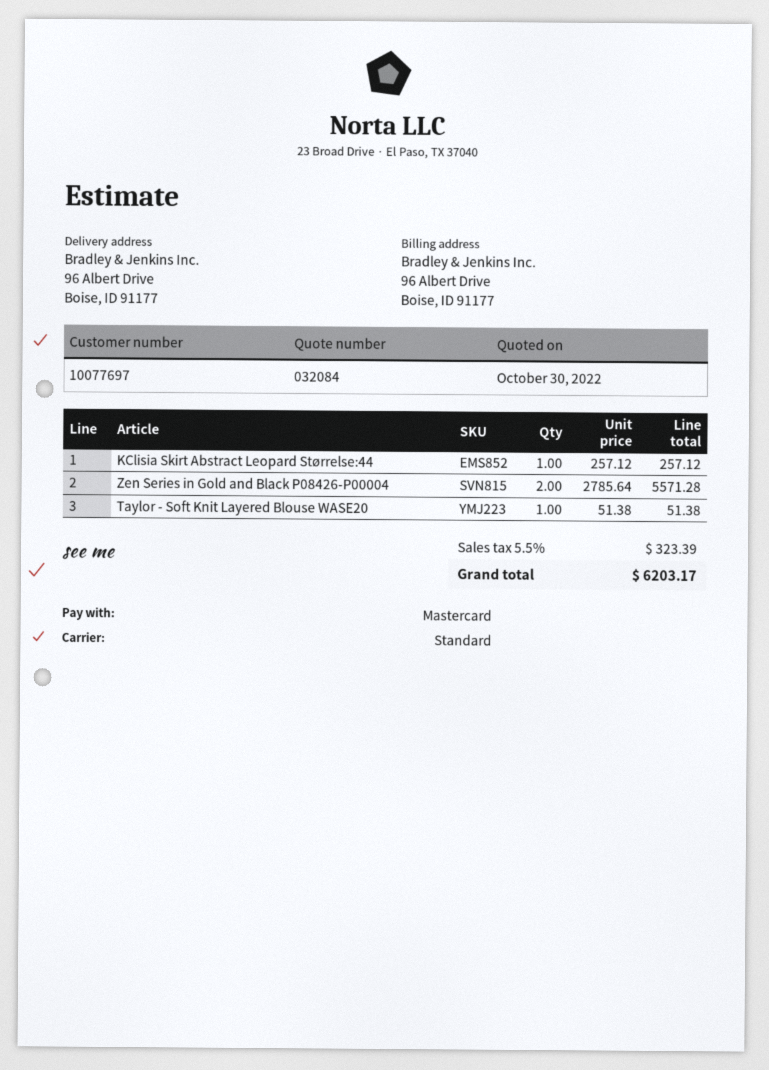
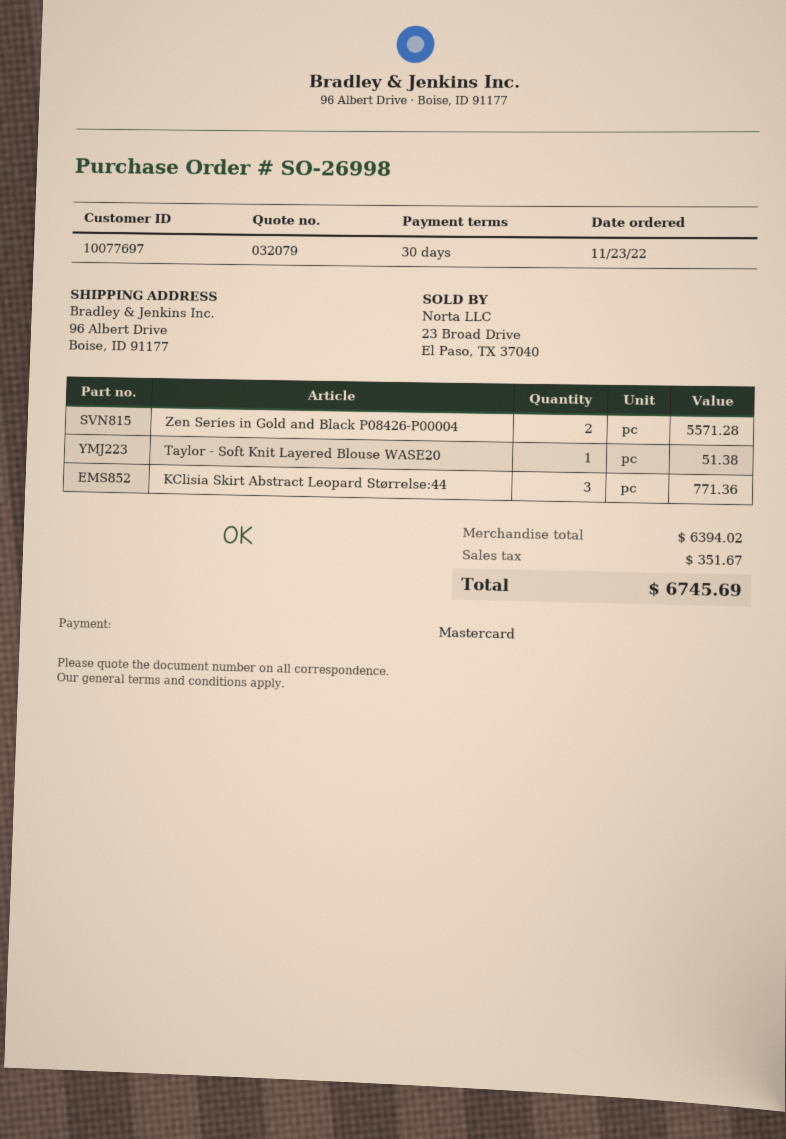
quote number: 032084 -> 032079
KClisia Skirt Abstract Leopard Størrelse:44: 1 for 257.12 -> 3 for 771.36
tax: 323.39 -> 351.67
total: 6203.17 -> 6745.69

